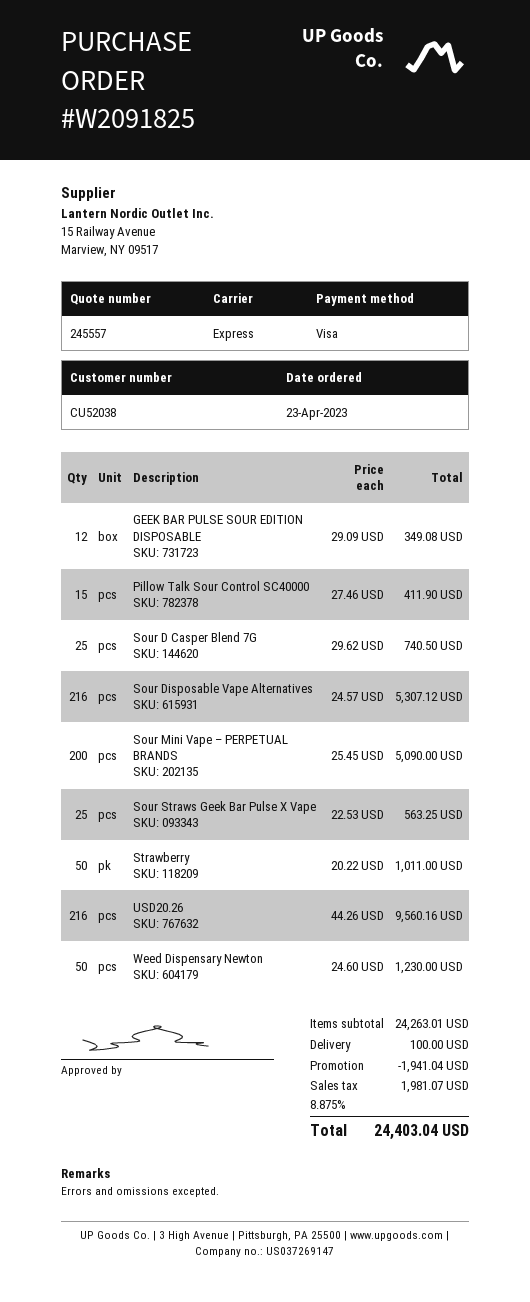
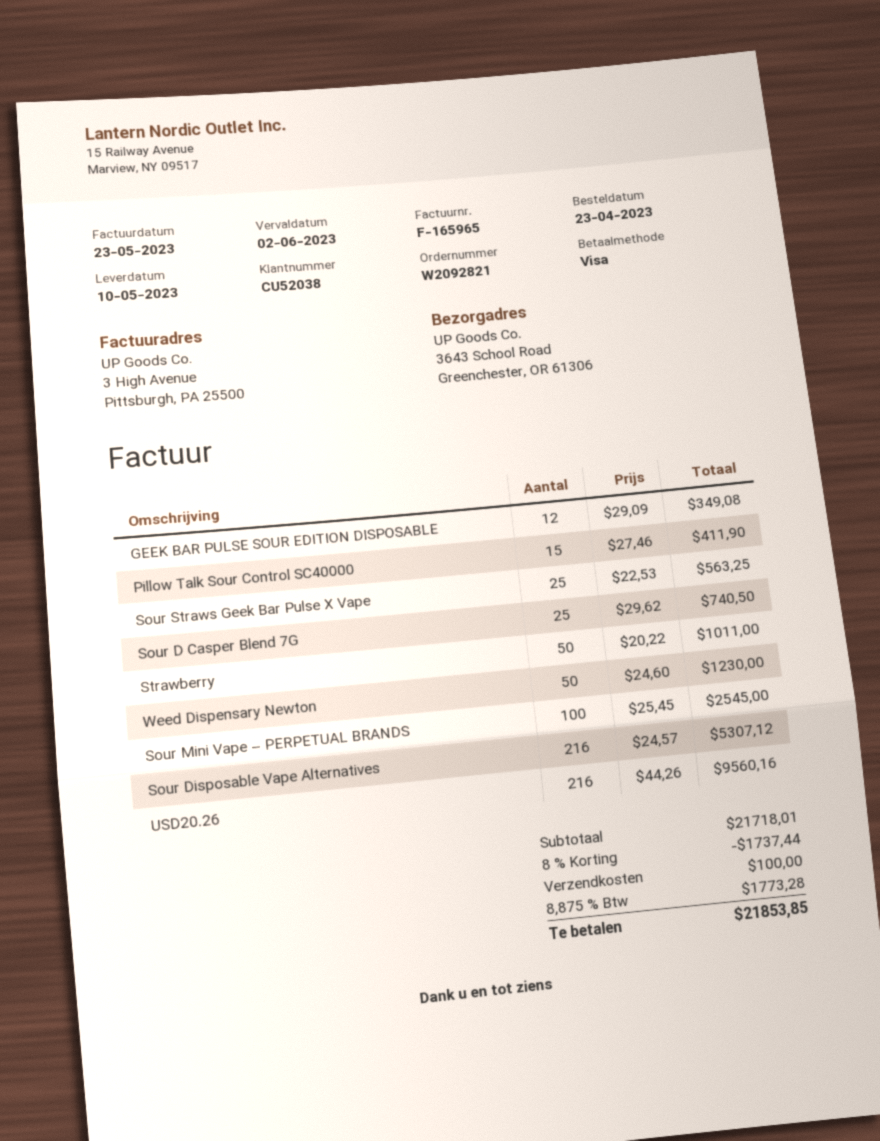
order number: W2091825 -> W2092821
Sour Mini Vape – PERPETUAL BRANDS: 200 x 25.45 = 5090.00 -> 100 x 25.45 = 2545.00
subtotal: 24263.01 -> 21718.01
discount: 1941.04 -> 1737.44
tax: 8.875% = 1981.07 -> 8.875% = 1773.28
total: 24403.04 -> 21853.85

